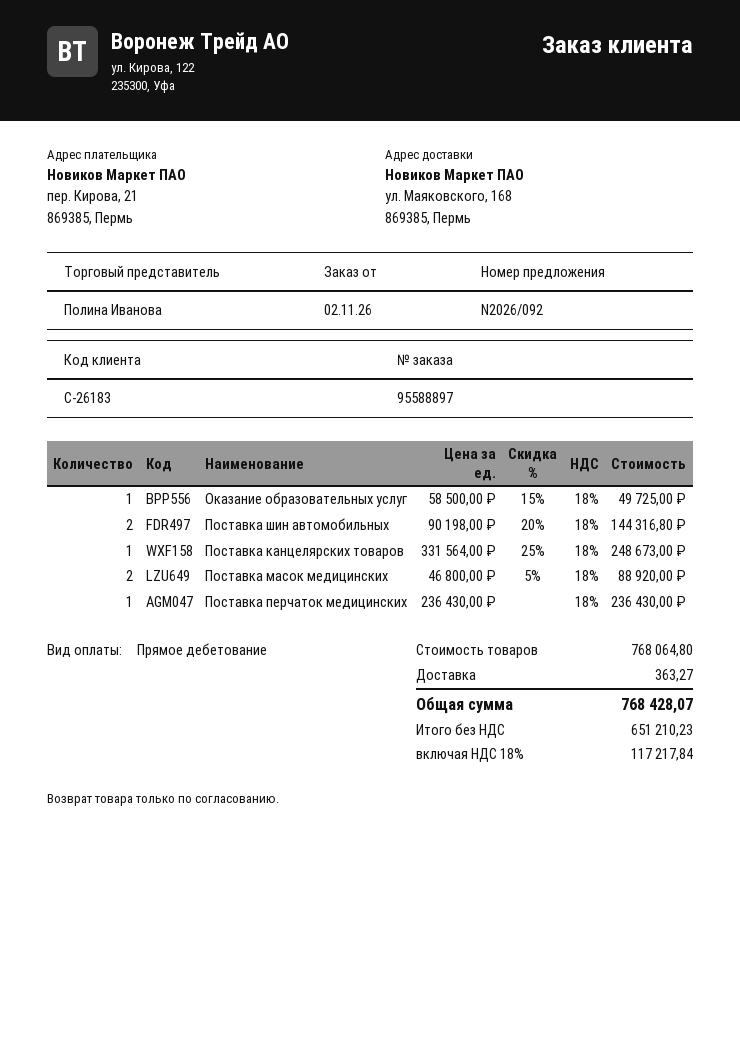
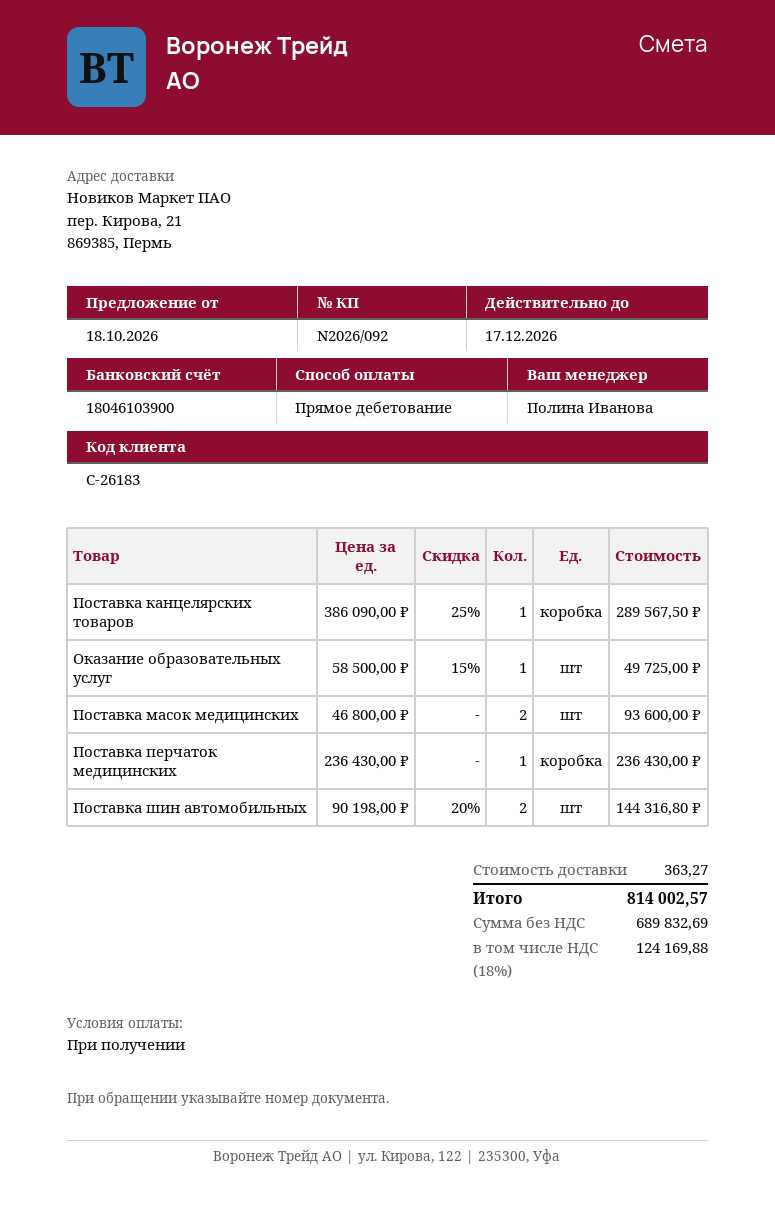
ship to: ул. Маяковского, 168, 869385, Пермь -> пер. Кирова, 21, 869385, Пермь
Поставка канцелярских товаров: 1 x 331564.00 - 25% = 248673.00 -> 1 x 386090.00 - 25% = 289567.50
Поставка масок медицинских: 2 x 46800.00 - 5% = 88920.00 -> 2 x 46800.00 = 93600.00
net: 651210.23 -> 689832.69
tax: 18% = 117217.84 -> 18% = 124169.88
total: 768428.07 -> 814002.57

